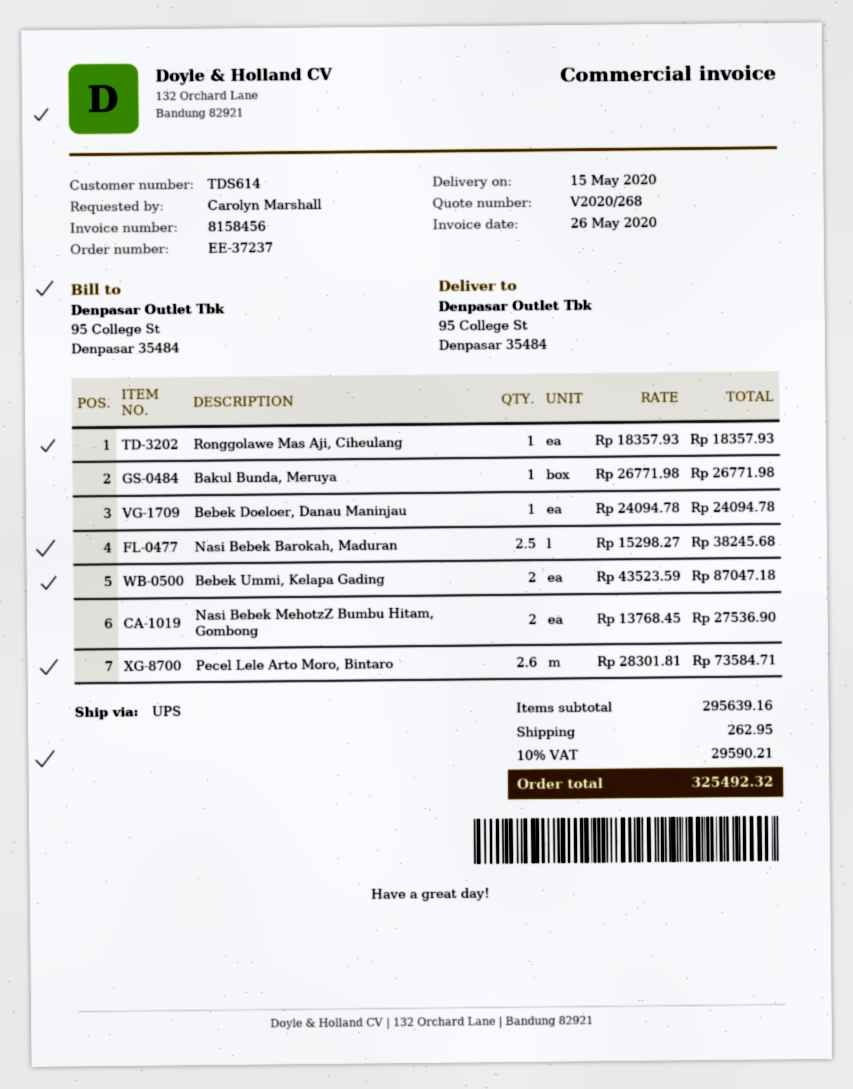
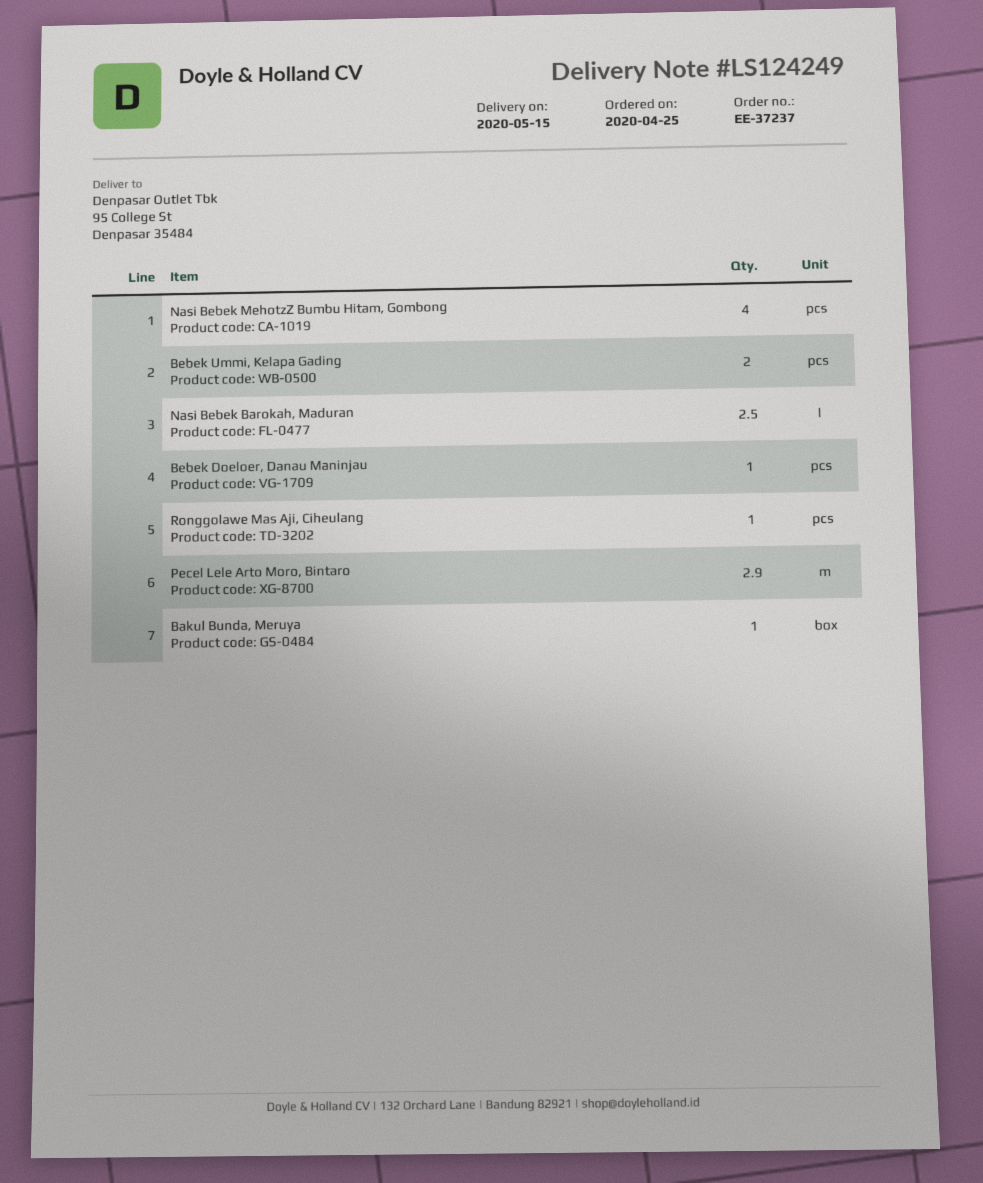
Nasi Bebek MehotzZ Bumbu Hitam, Gombong: 2 -> 4
Pecel Lele Arto Moro, Bintaro: 2.6 -> 2.9

